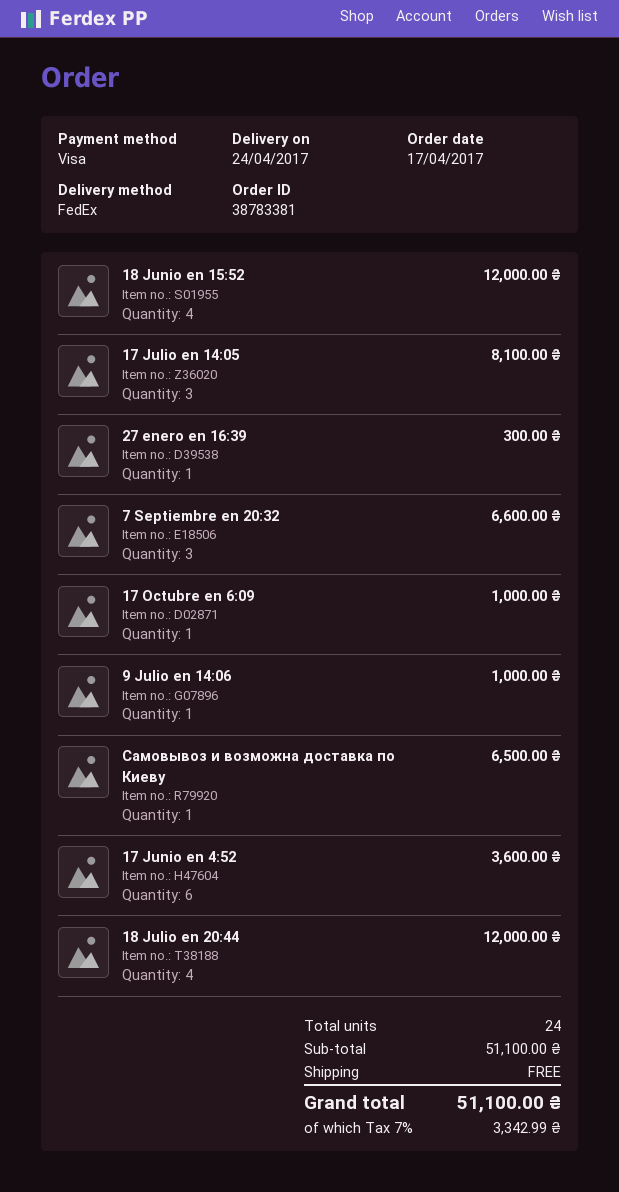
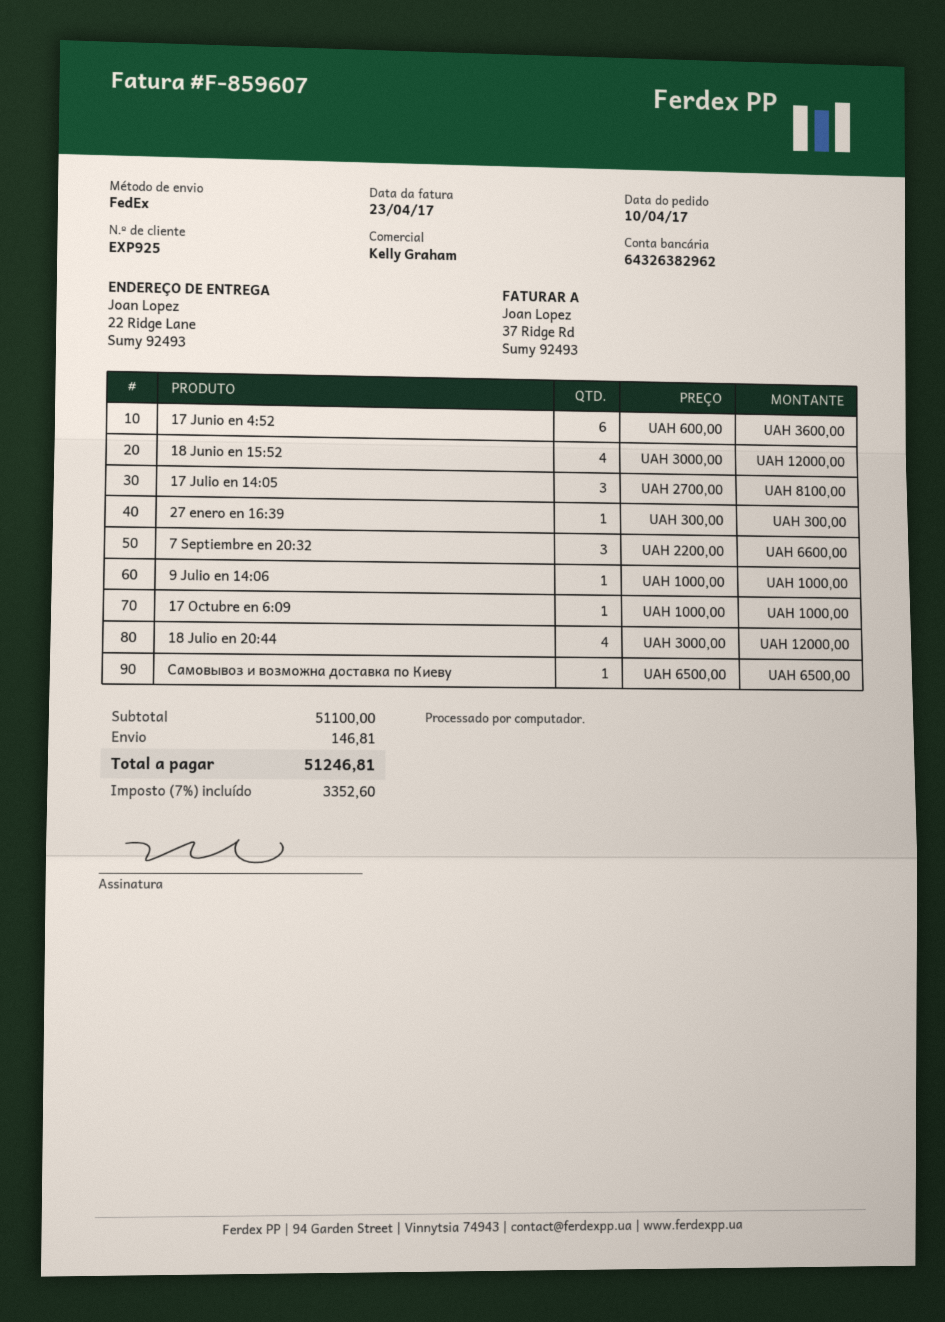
order date: 2017-04-17 -> 2017-04-10
shipping: 0.00 -> 146.81
tax: 7% = 3342.99 -> 7% = 3352.60
total: 51100.00 -> 51246.81

